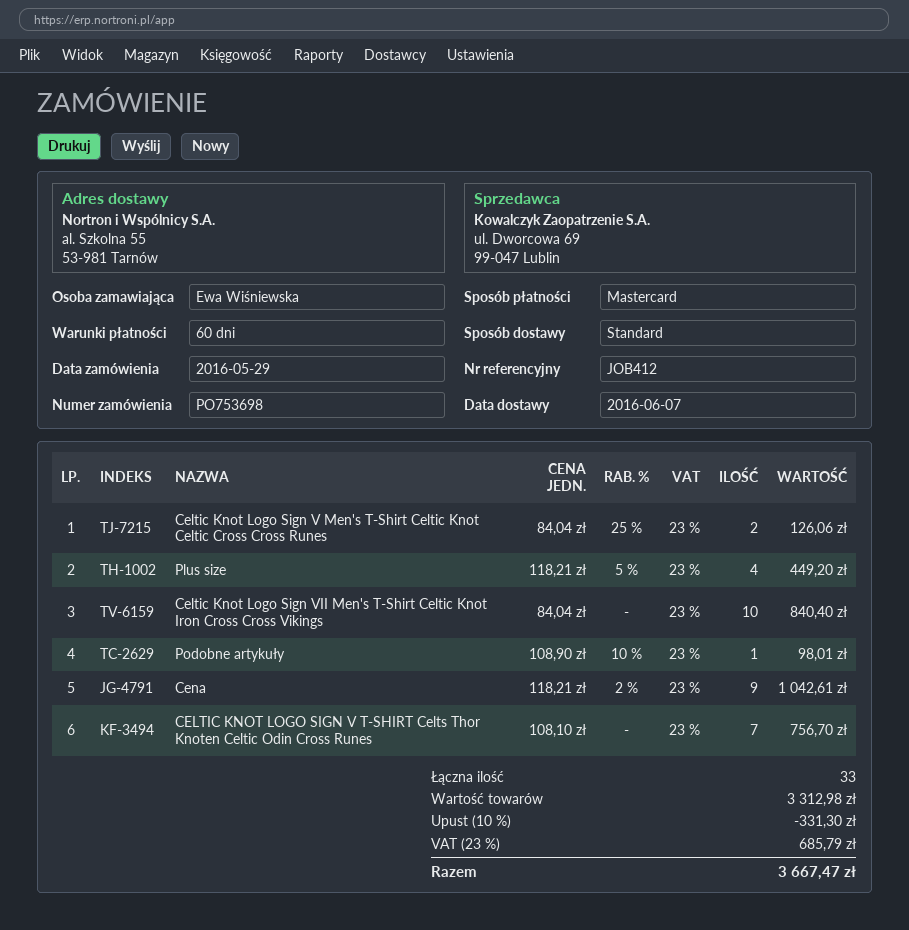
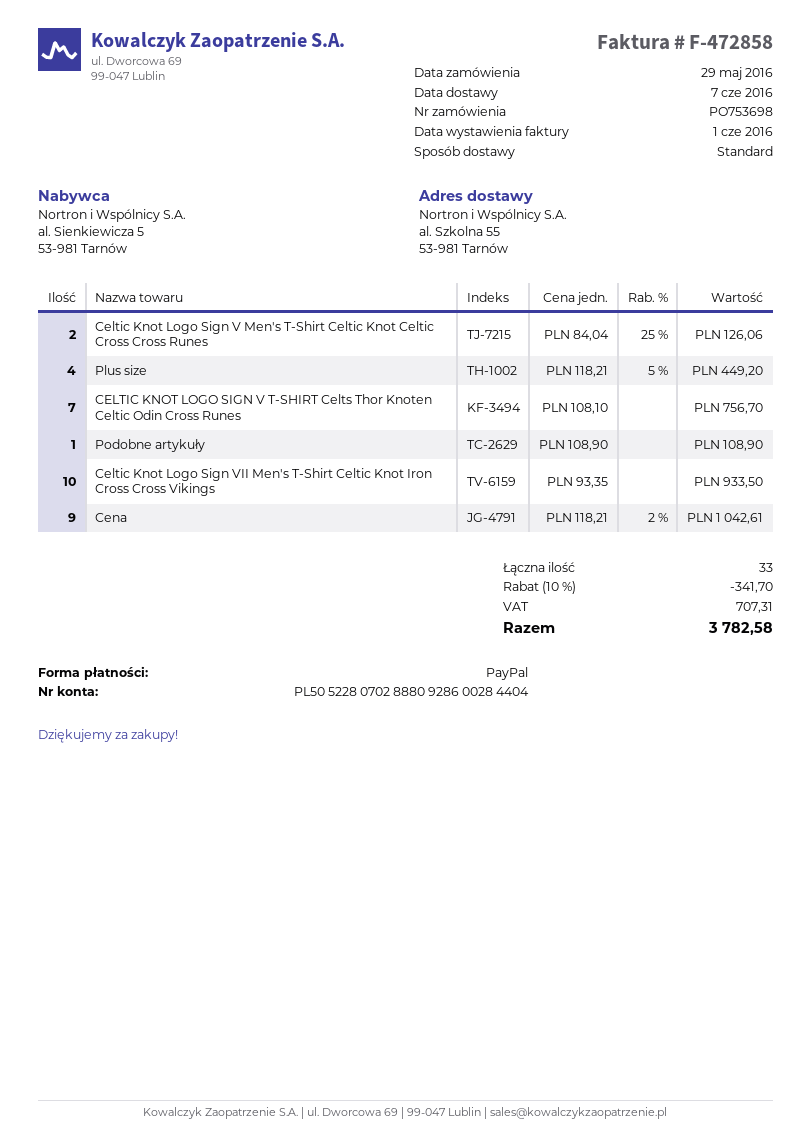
payment method: Mastercard -> PayPal
Celtic Knot Logo Sign VII Men's T-Shirt Celtic Knot Iron Cross Cross Vikings: 10 x 84.04 = 840.40 -> 10 x 93.35 = 933.50
Podobne artykuły: 1 x 108.90 - 10% = 98.01 -> 1 x 108.90 = 108.90
discount: 10% = 331.30 -> 10% = 341.70
tax: 685.79 -> 707.31
total: 3667.47 -> 3782.58

